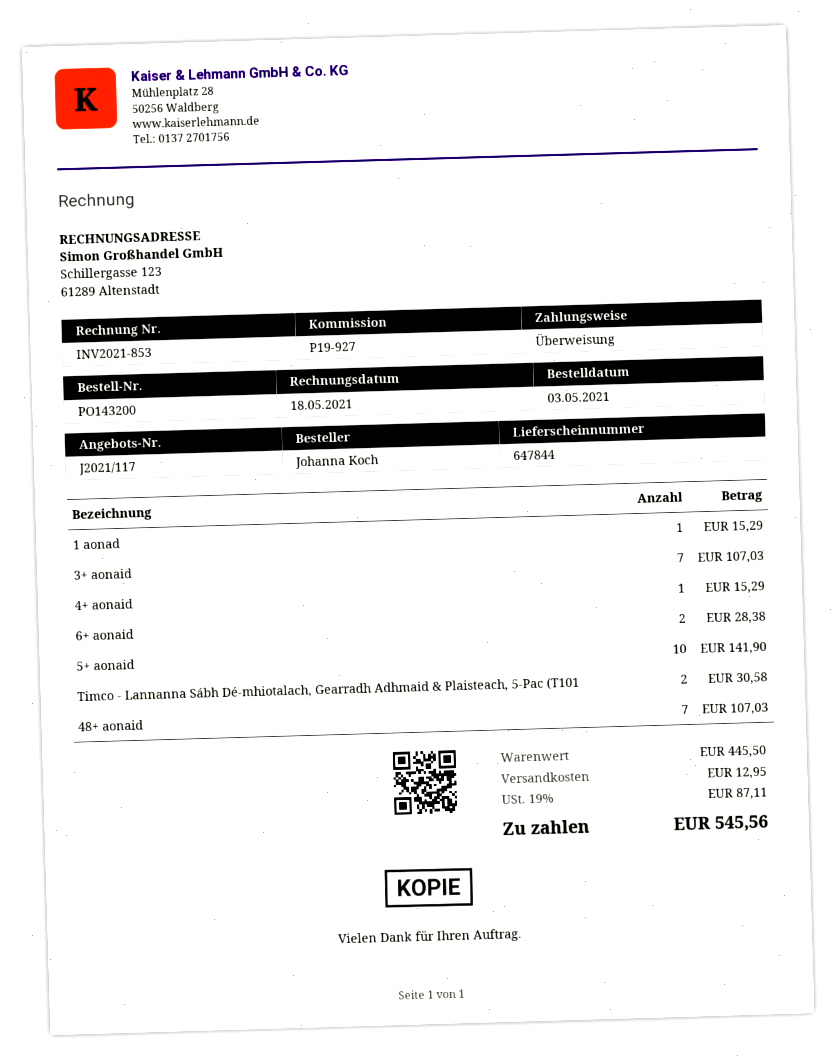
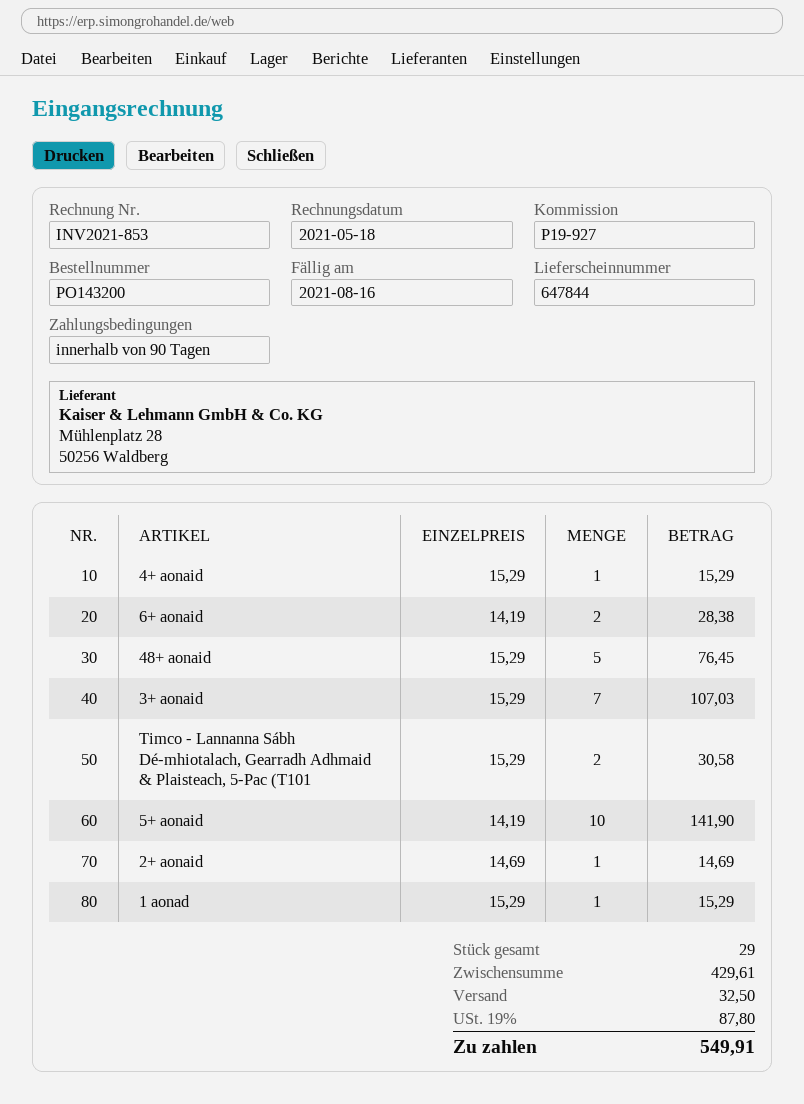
48+ aonaid: 7 for 107.03 -> 5 for 76.45
2+ aonaid: none -> 1 for 14.69
subtotal: 445.50 -> 429.61
shipping: 12.95 -> 32.50
tax: 19% = 87.11 -> 19% = 87.80
total: 545.56 -> 549.91

